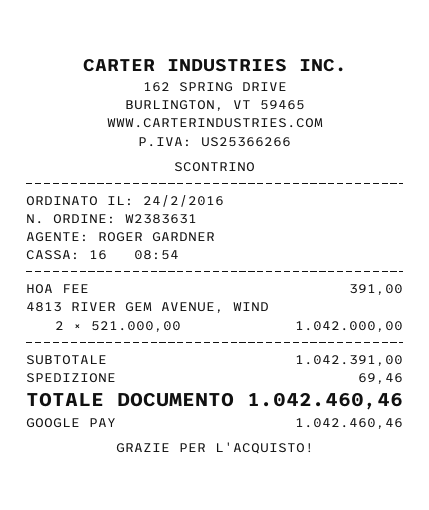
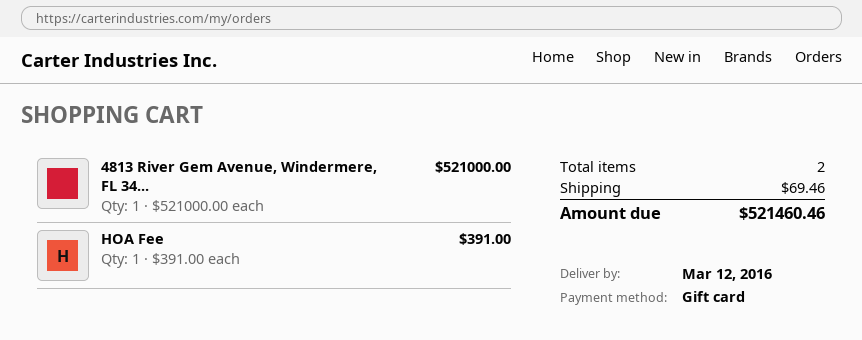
payment method: Google Pay -> gift card
4813 RIVER GEM AVENUE, WIND: 2 x 521000.00 = 1042000.00 -> 1 x 521000.00 = 521000.00
total: 1042460.46 -> 521460.46

